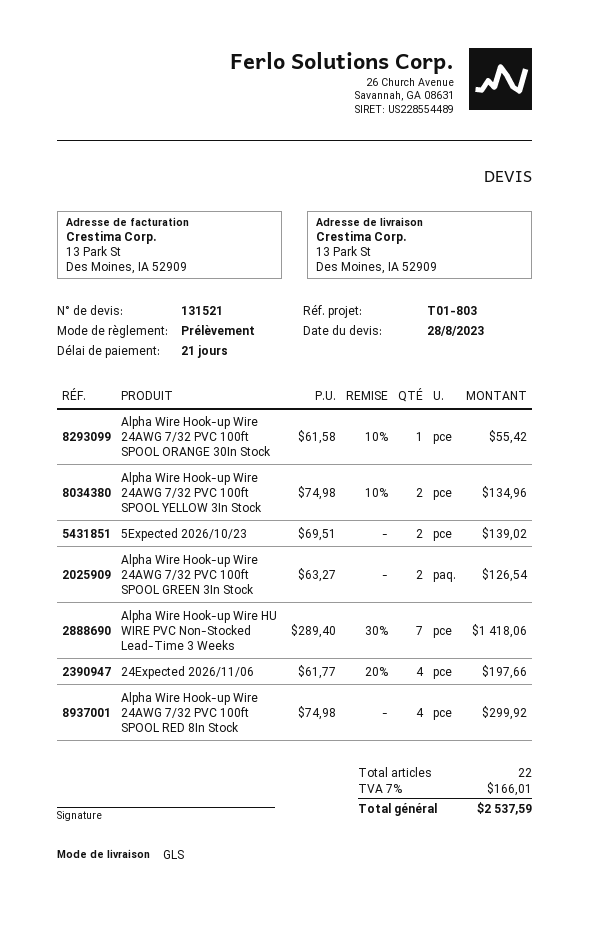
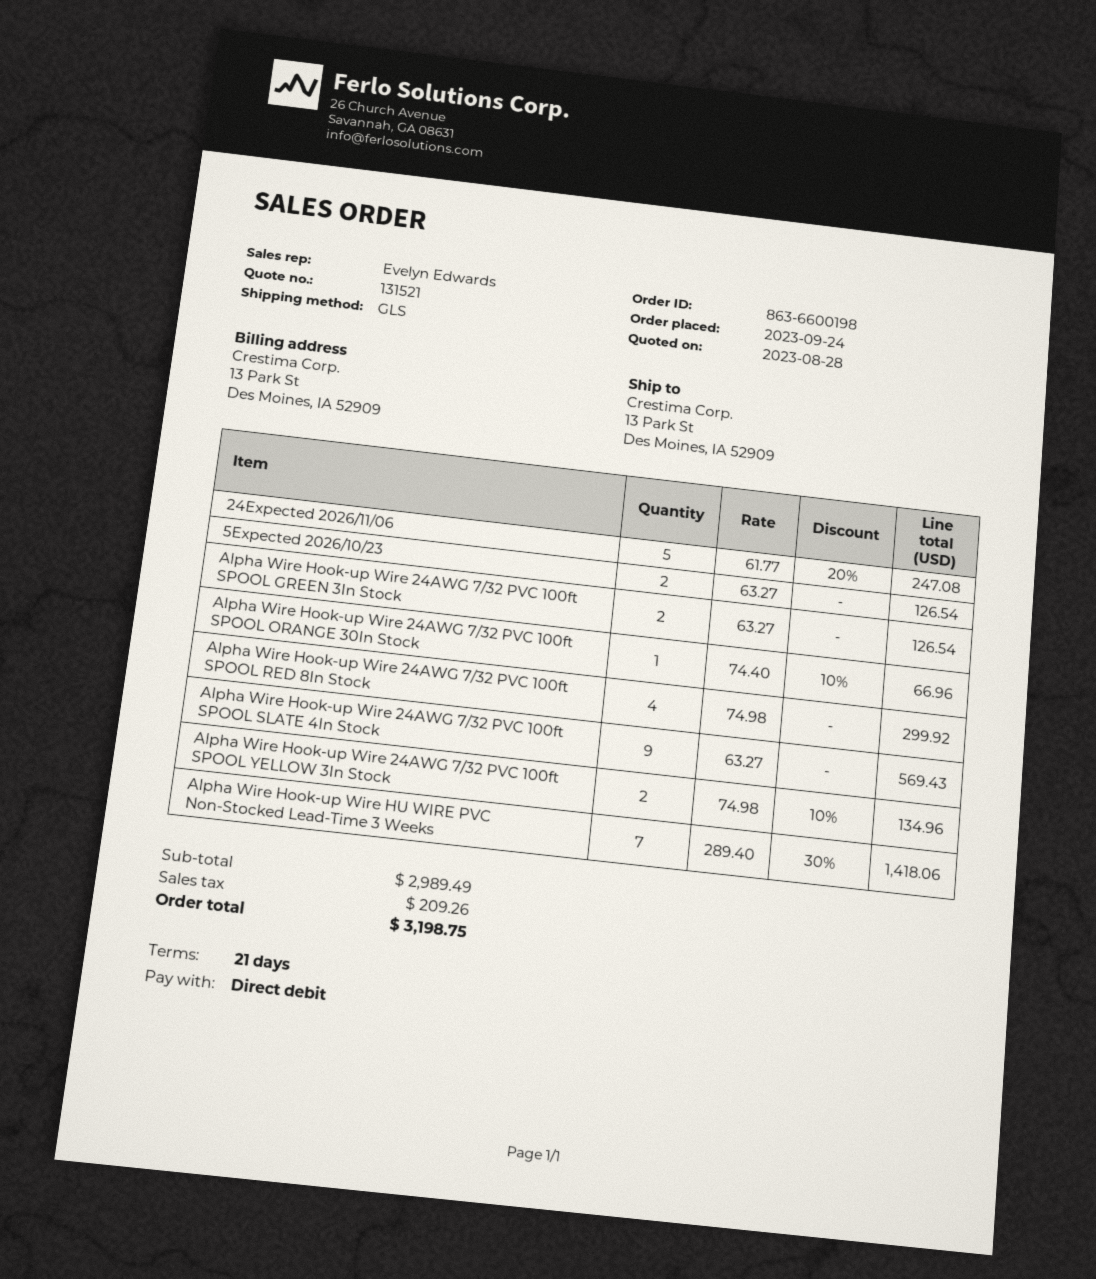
Alpha Wire Hook-up Wire 24AWG 7/32 PVC 100ft SPOOL ORANGE 30In Stock: 1 x 61.58 - 10% = 55.42 -> 1 x 74.40 - 10% = 66.96
5Expected 2026/10/23: 2 x 69.51 = 139.02 -> 2 x 63.27 = 126.54
24Expected 2026/11/06: 4 x 61.77 - 20% = 197.66 -> 5 x 61.77 - 20% = 247.08
Alpha Wire Hook-up Wire 24AWG 7/32 PVC 100ft SPOOL SLATE 4In Stock: none -> 9 x 63.27 = 569.43
tax: 166.01 -> 209.26
total: 2537.59 -> 3198.75

